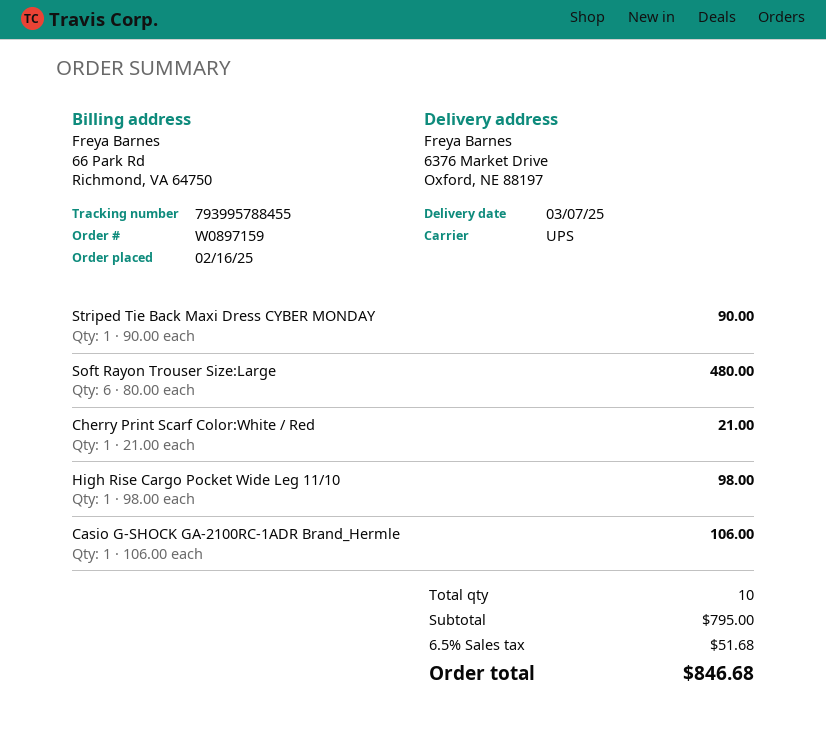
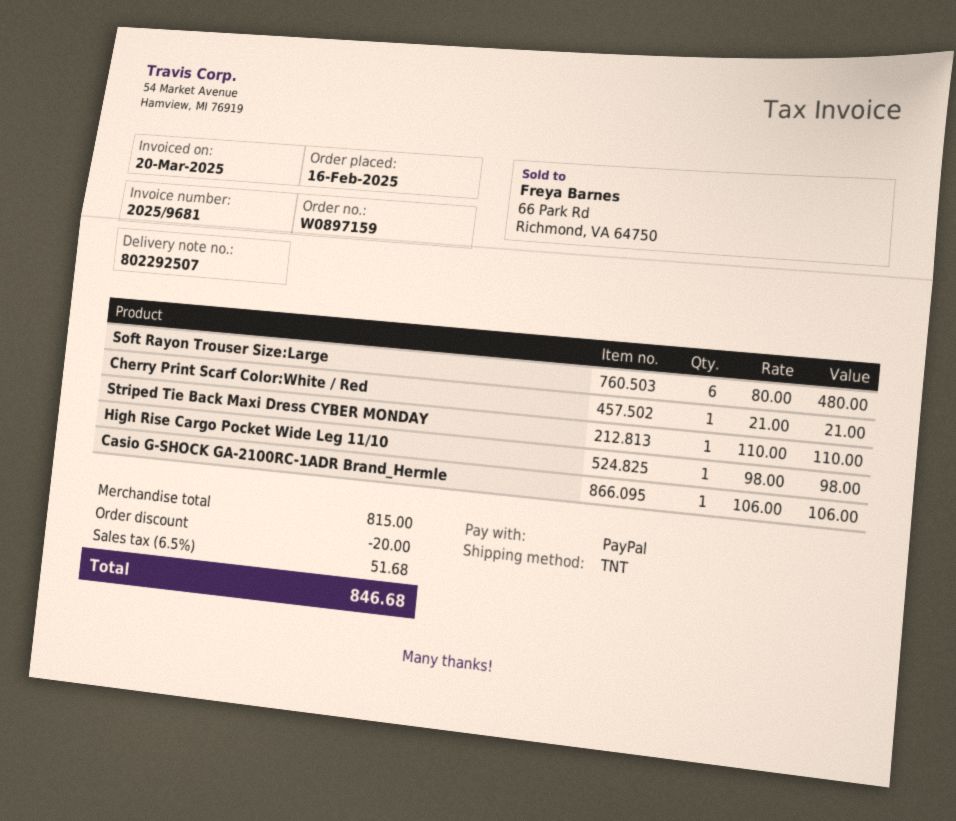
shipping method: UPS -> TNT
Striped Tie Back Maxi Dress CYBER MONDAY: 1 x 90.00 = 90.00 -> 1 x 110.00 = 110.00
subtotal: 795.00 -> 815.00
discount: none -> 20.00

